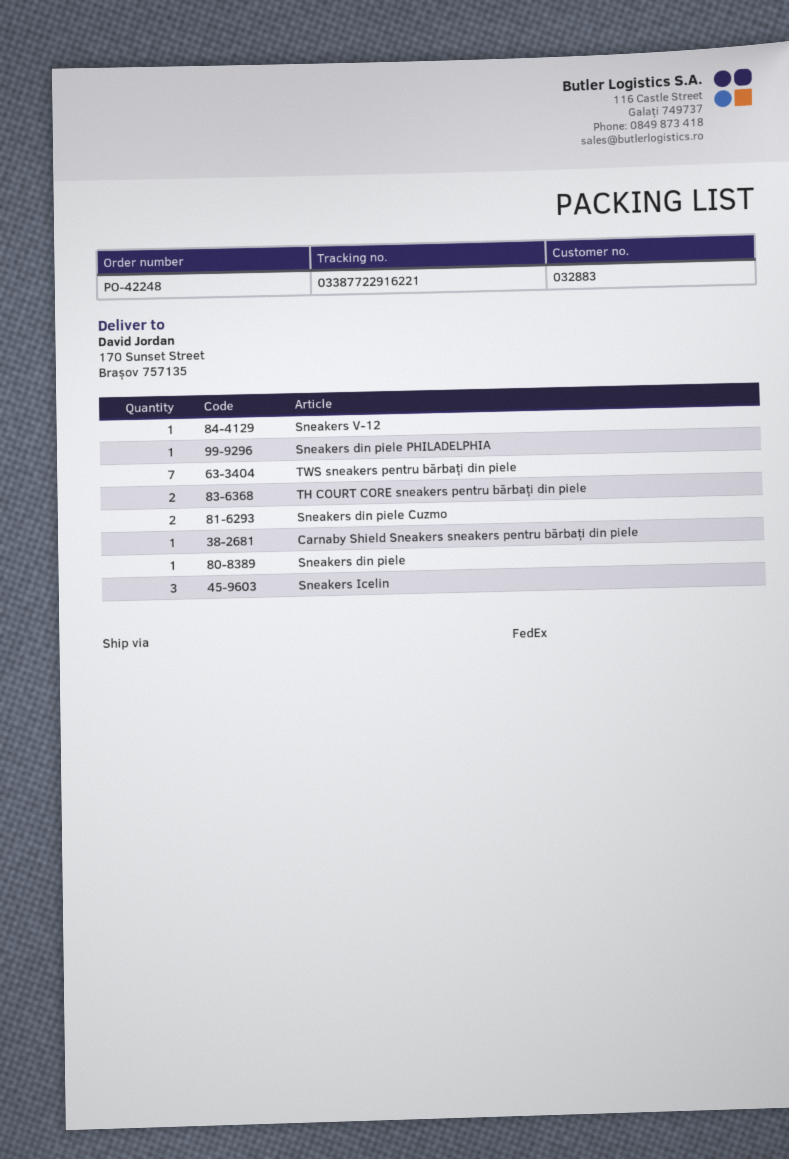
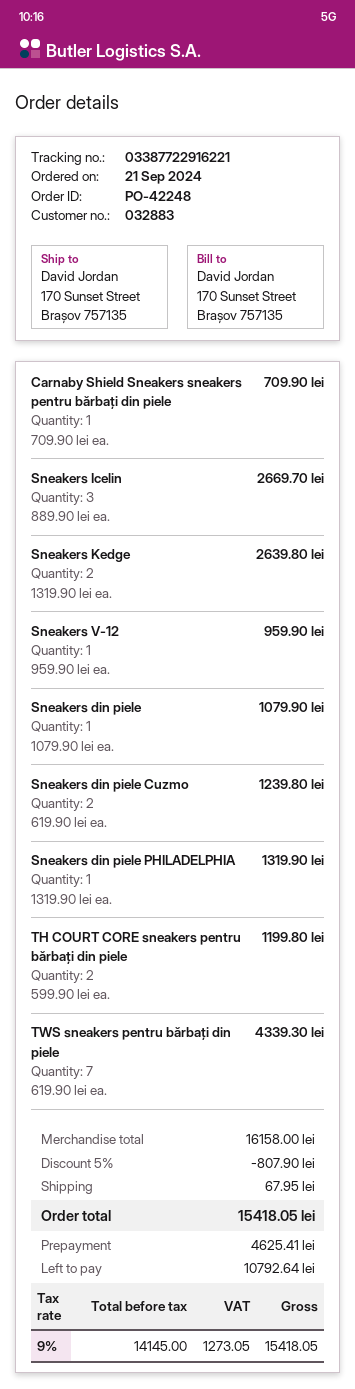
Sneakers Kedge: none -> 2

